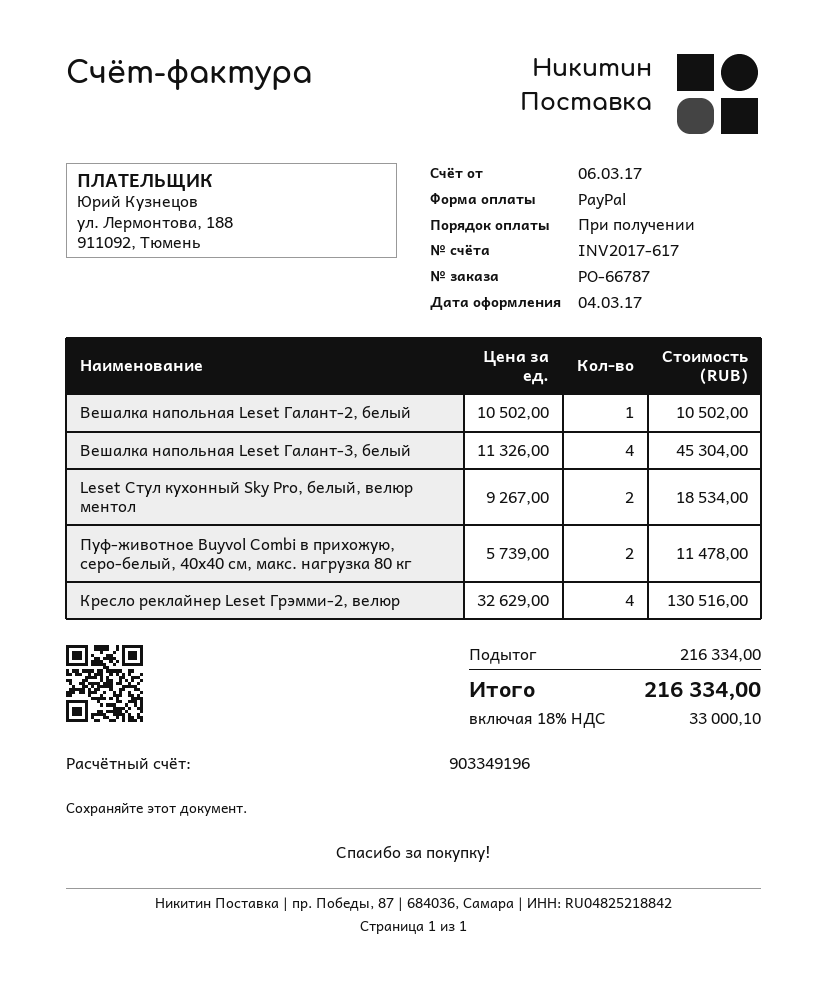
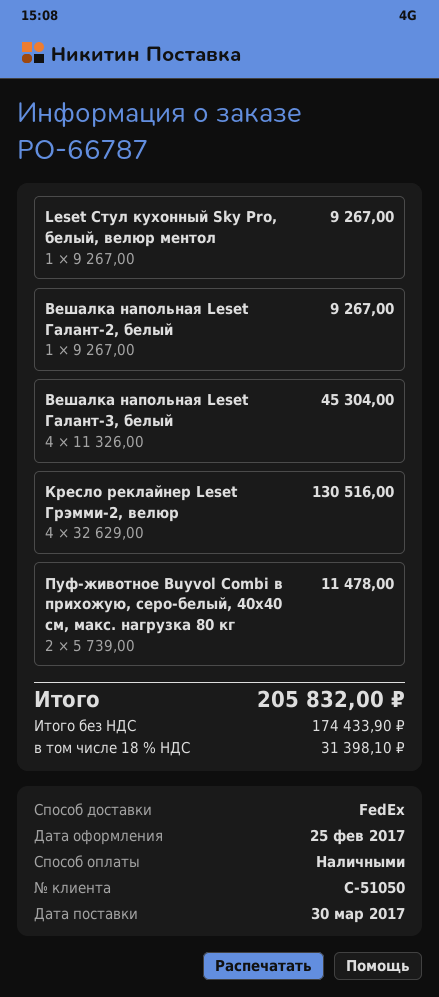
order date: 2017-03-04 -> 2017-02-25
payment method: PayPal -> cash
Вешалка напольная Leset Галант-2, белый: 1 x 10502.00 = 10502.00 -> 1 x 9267.00 = 9267.00
Leset Стул кухонный Sky Pro, белый, велюр ментол: 2 x 9267.00 = 18534.00 -> 1 x 9267.00 = 9267.00
tax: 18% = 33000.10 -> 18% = 31398.10
total: 216334.00 -> 205832.00

